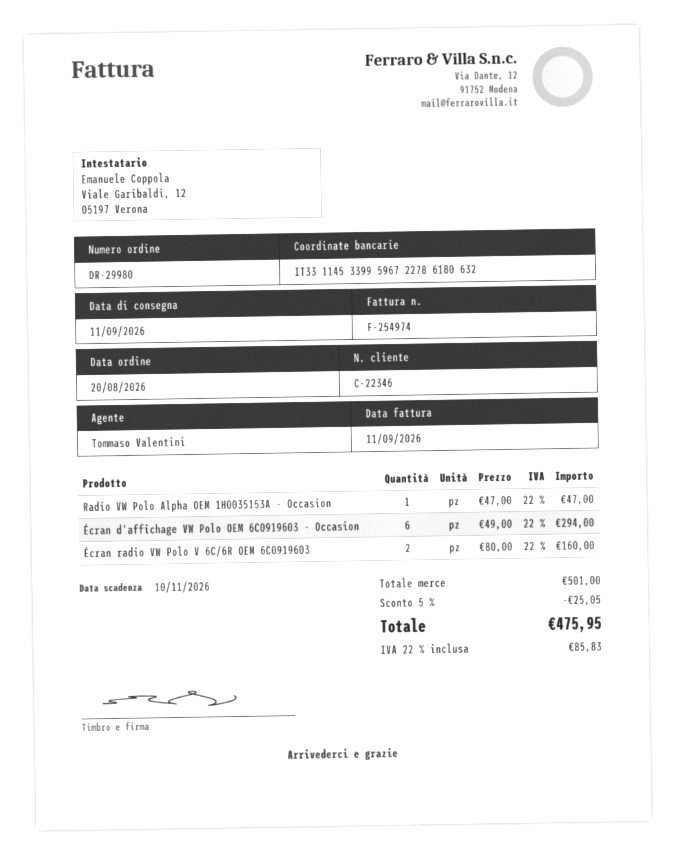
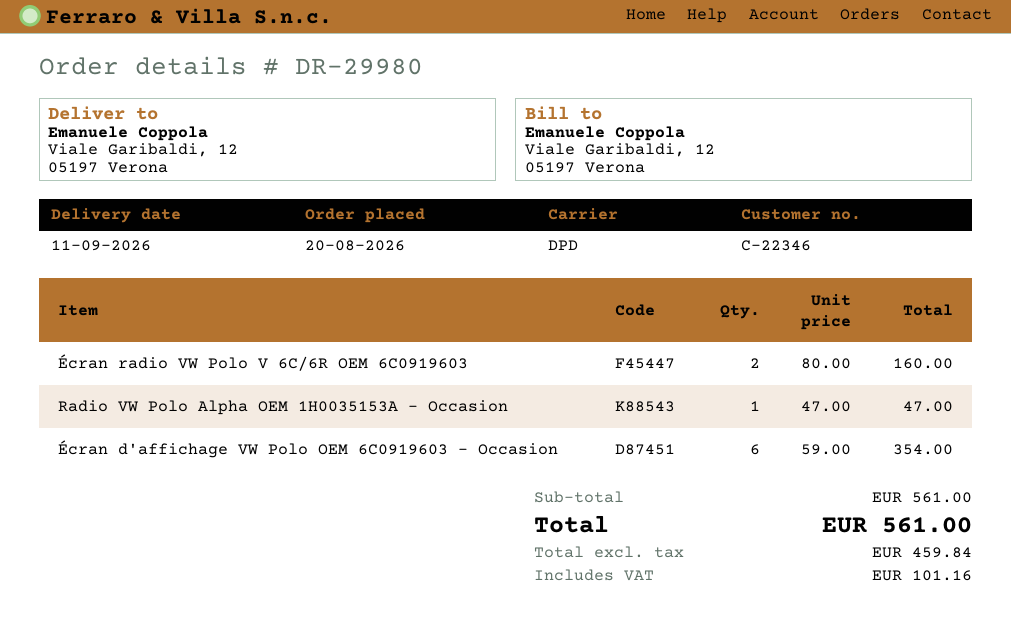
Écran d'affichage VW Polo OEM 6C0919603 - Occasion: 6 x 49.00 = 294.00 -> 6 x 59.00 = 354.00
subtotal: 501.00 -> 561.00
discount: 5% = 25.05 -> none
tax: 85.83 -> 101.16
total: 475.95 -> 561.00

